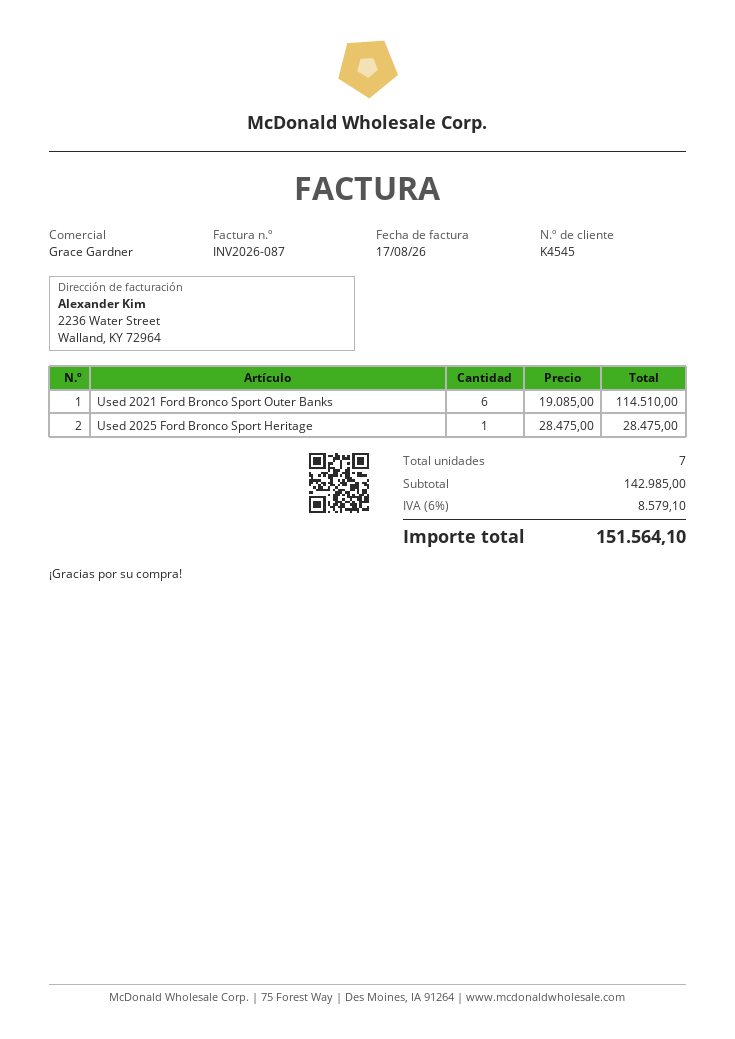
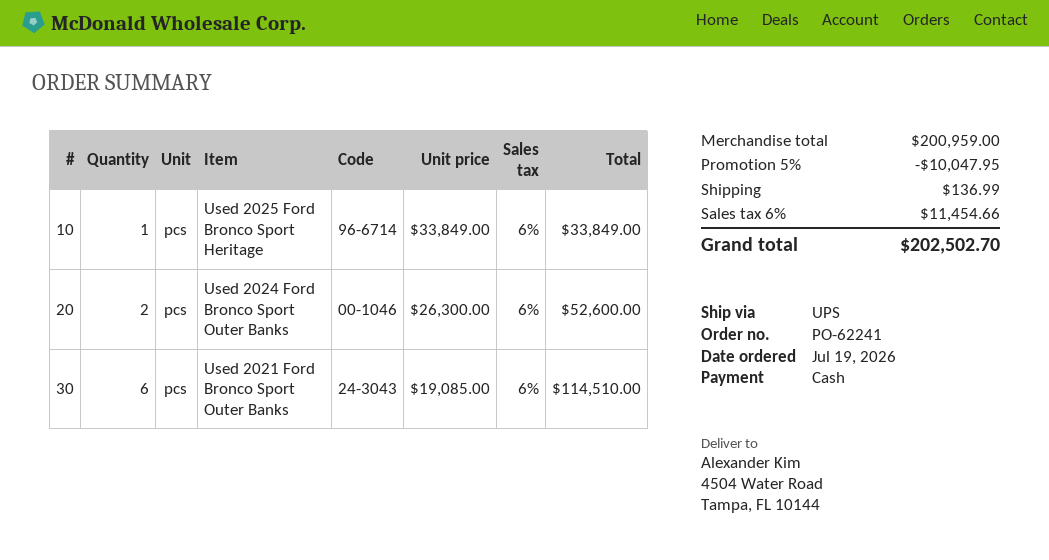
Used 2025 Ford Bronco Sport Heritage: 1 x 28475.00 = 28475.00 -> 1 x 33849.00 = 33849.00
Used 2024 Ford Bronco Sport Outer Banks: none -> 2 x 26300.00 = 52600.00
subtotal: 142985.00 -> 200959.00
discount: none -> 5% = 10047.95
shipping: none -> 136.99
tax: 6% = 8579.10 -> 6% = 11454.66
total: 151564.10 -> 202502.70

